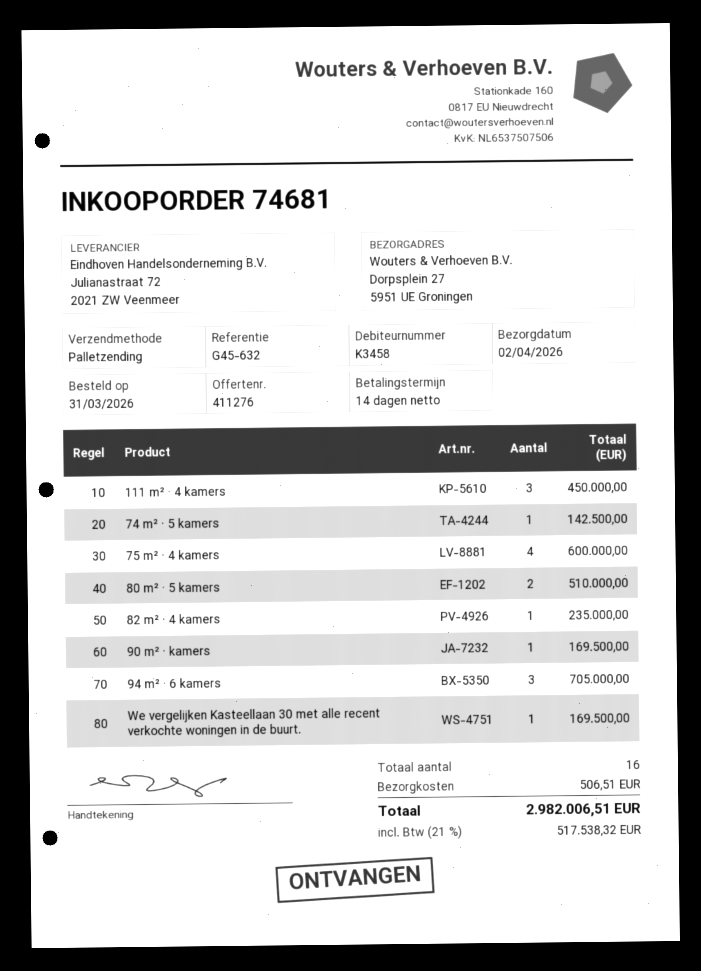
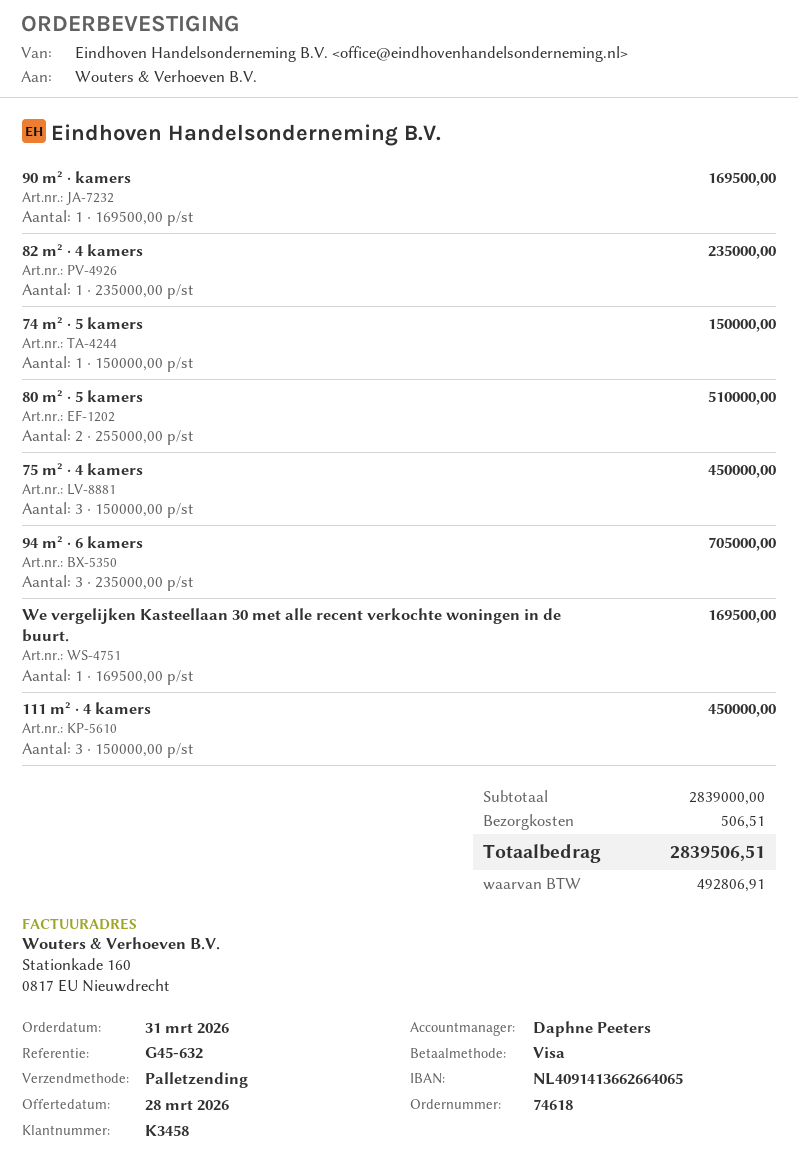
order number: 74681 -> 74618
74 m² · 5 kamers: 1 for 142500.00 -> 1 for 150000.00
75 m² · 4 kamers: 4 for 600000.00 -> 3 for 450000.00
tax: 517538.32 -> 492806.91
total: 2982006.51 -> 2839506.51

